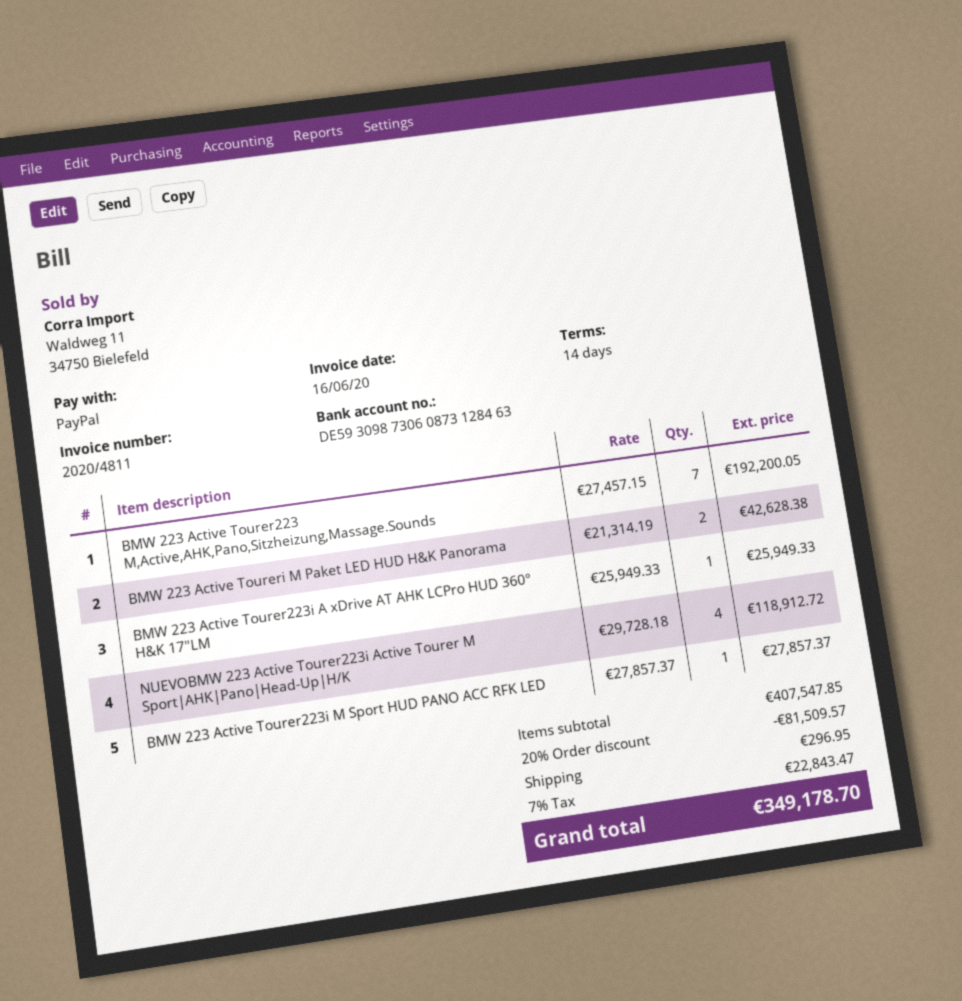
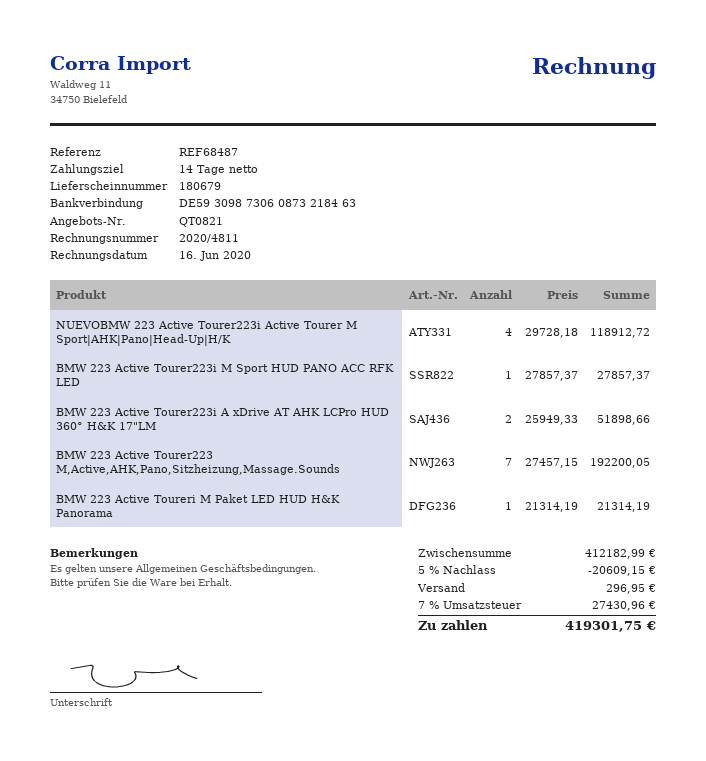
bank account: DE59309873060873128463 -> DE59309873060873218463
BMW 223 Active Toureri M Paket LED HUD H&K Panorama: 2 x 21314.19 = 42628.38 -> 1 x 21314.19 = 21314.19
BMW 223 Active Tourer223i A xDrive AT AHK LCPro HUD 360° H&K 17"LM: 1 x 25949.33 = 25949.33 -> 2 x 25949.33 = 51898.66
subtotal: 407547.85 -> 412182.99
discount: 20% = 81509.57 -> 5% = 20609.15
tax: 7% = 22843.47 -> 7% = 27430.96
total: 349178.70 -> 419301.75

